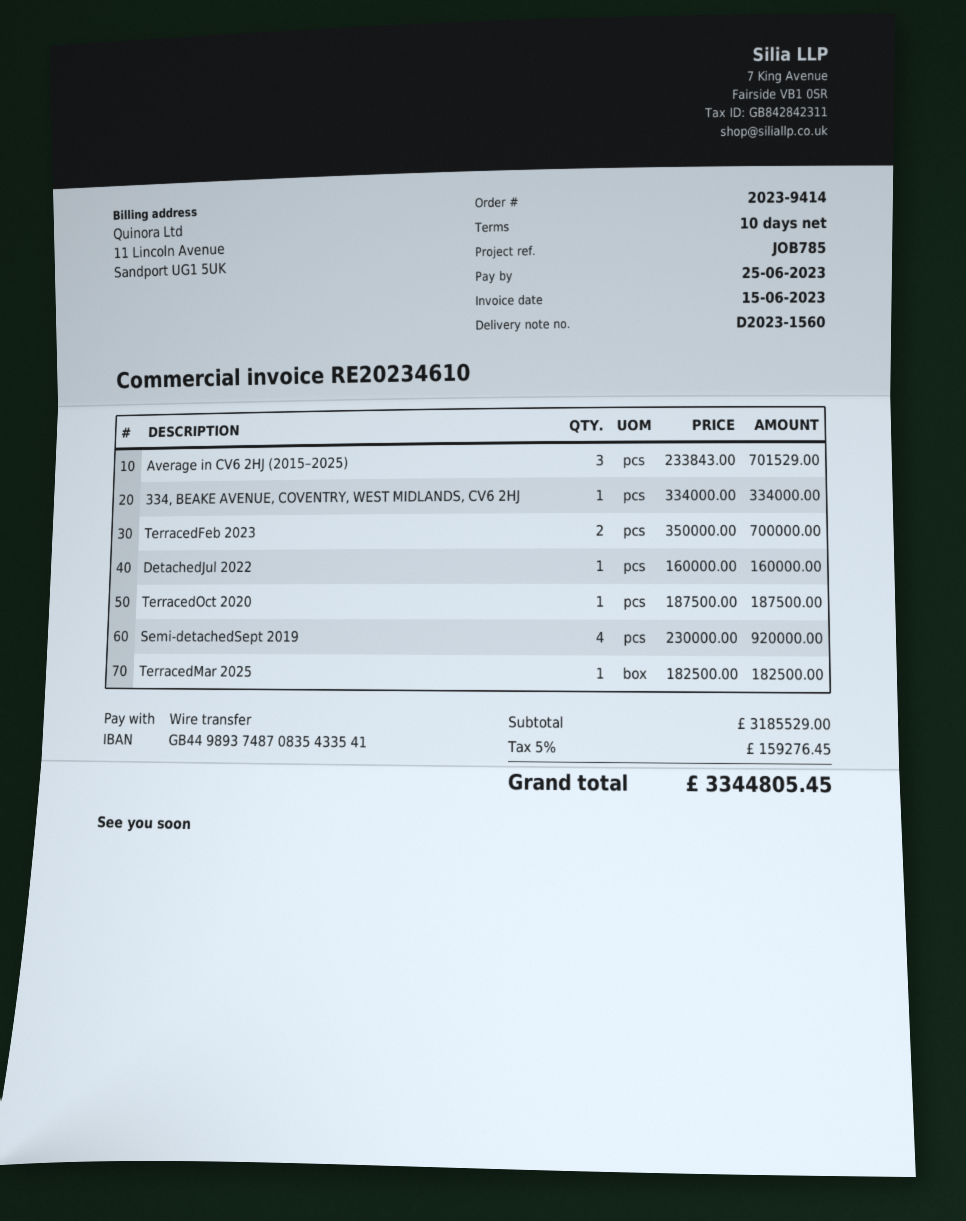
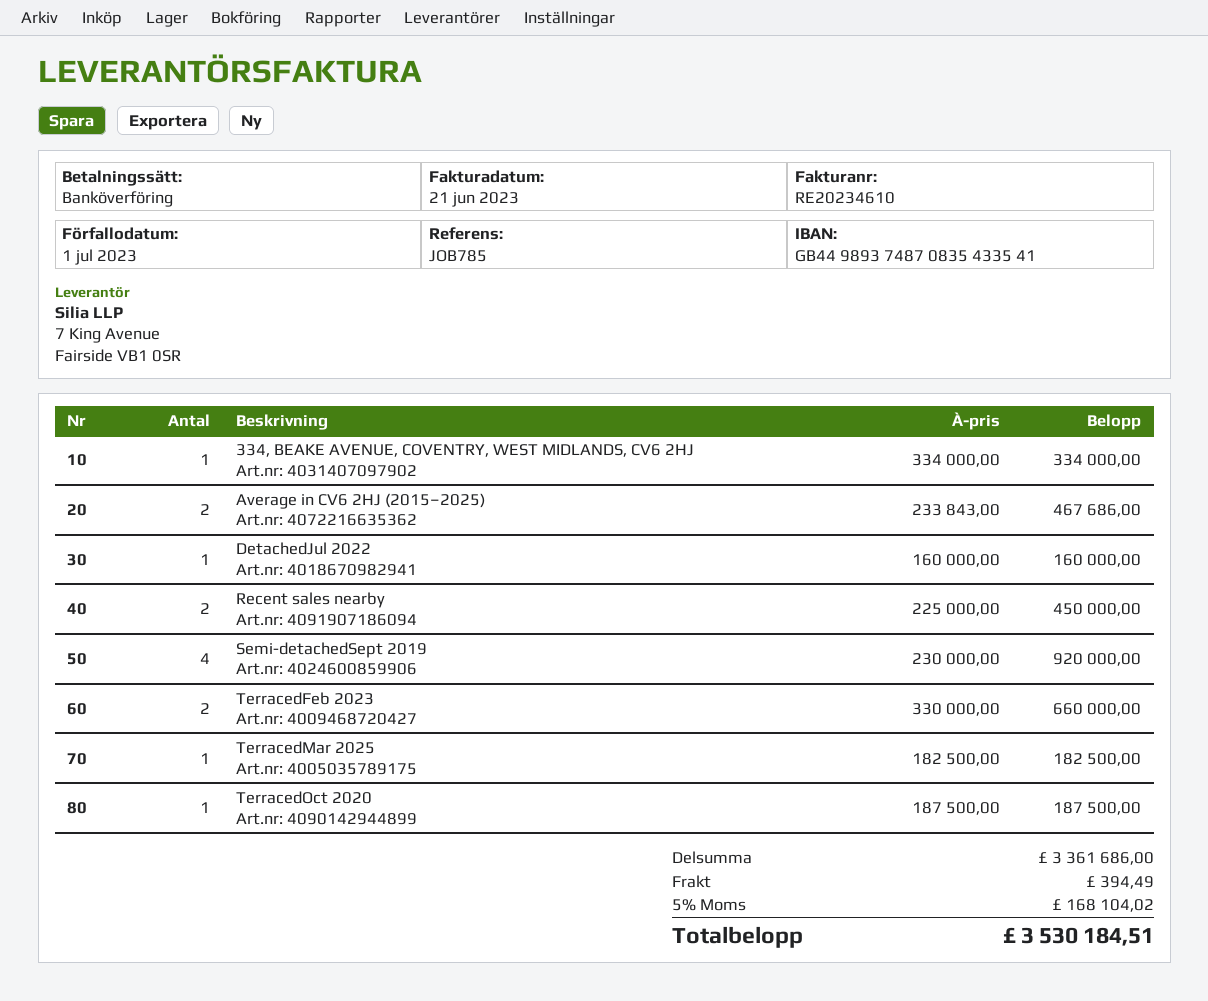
invoice date: 2023-06-15 -> 2023-06-21
due date: 2023-06-25 -> 2023-07-01
Average in CV6 2HJ (2015–2025): 3 x 233843.00 = 701529.00 -> 2 x 233843.00 = 467686.00
TerracedFeb 2023: 2 x 350000.00 = 700000.00 -> 2 x 330000.00 = 660000.00
Recent sales nearby: none -> 2 x 225000.00 = 450000.00
subtotal: 3185529.00 -> 3361686.00
shipping: none -> 394.49
tax: 5% = 159276.45 -> 5% = 168104.02
total: 3344805.45 -> 3530184.51

